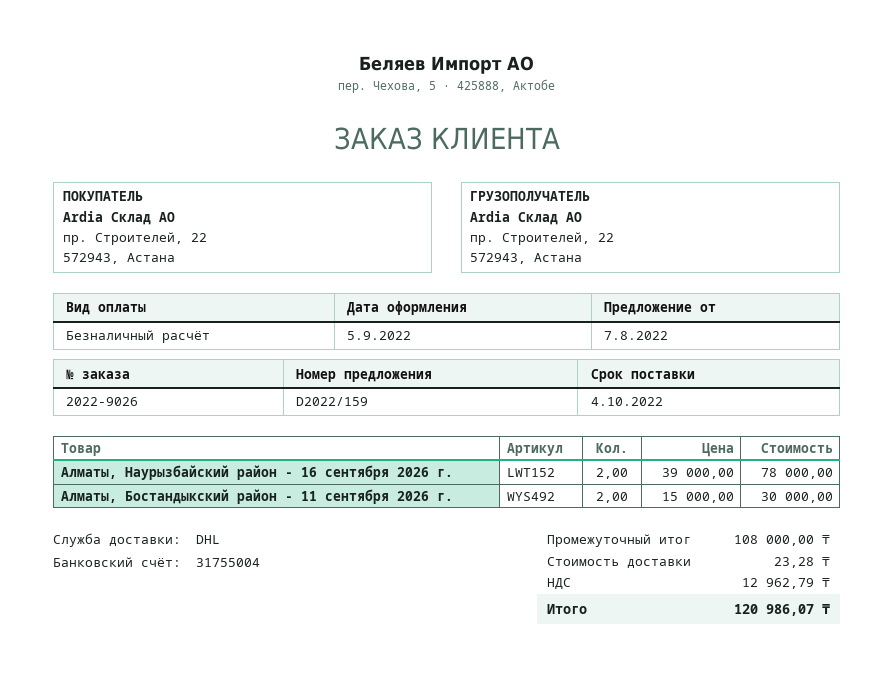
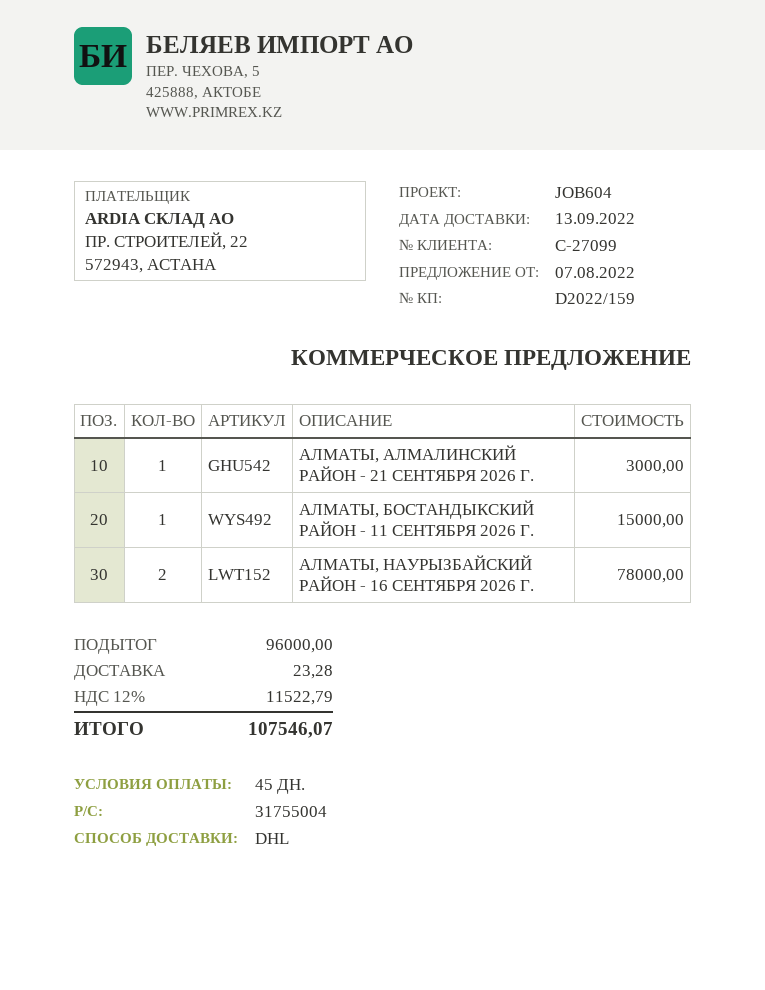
delivery date: 2022-10-04 -> 2022-09-13
Алматы, Бостандыкский район - 11 сентября 2026 г.: 2 for 30000.00 -> 1 for 15000.00
АЛМАТЫ, АЛМАЛИНСКИЙ РАЙОН - 21 СЕНТЯБРЯ 2026 Г.: none -> 1 for 3000.00
subtotal: 108000.00 -> 96000.00
tax: 12962.79 -> 11522.79
total: 120986.07 -> 107546.07

